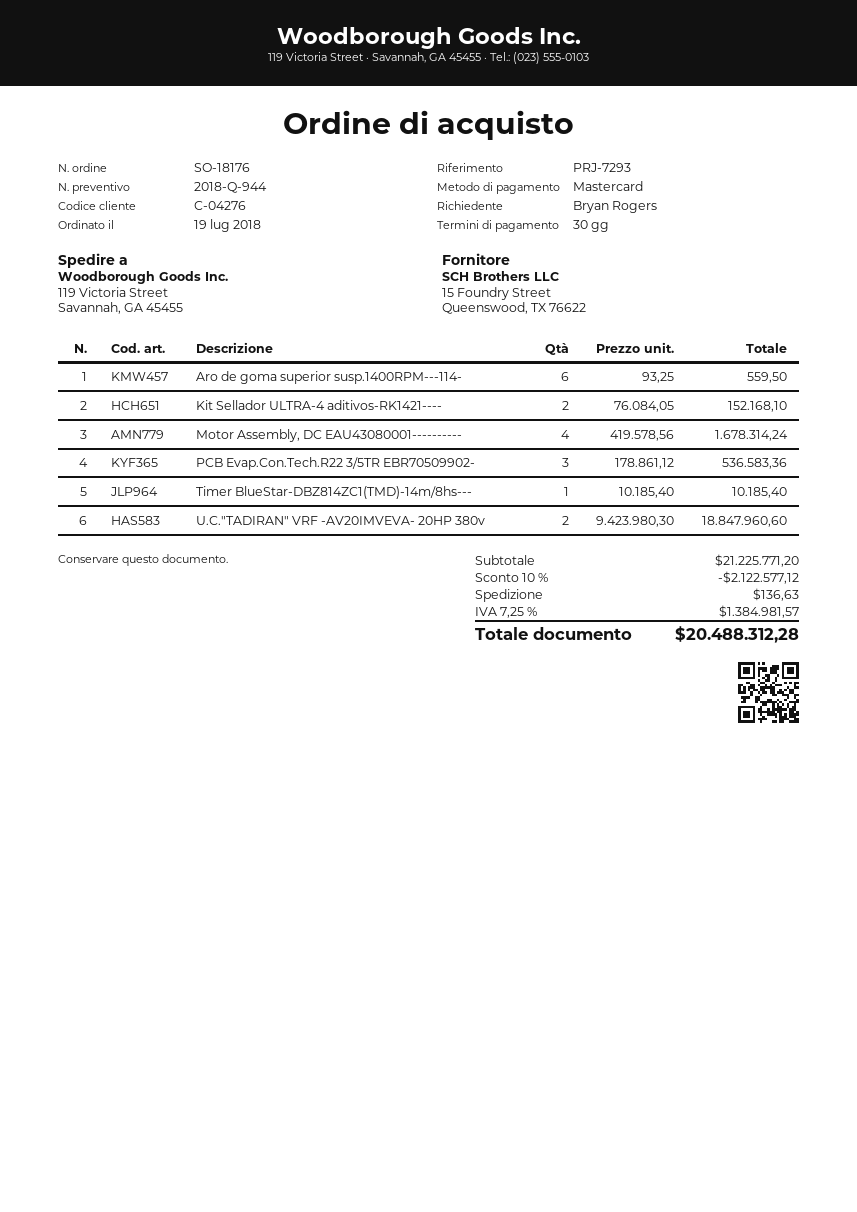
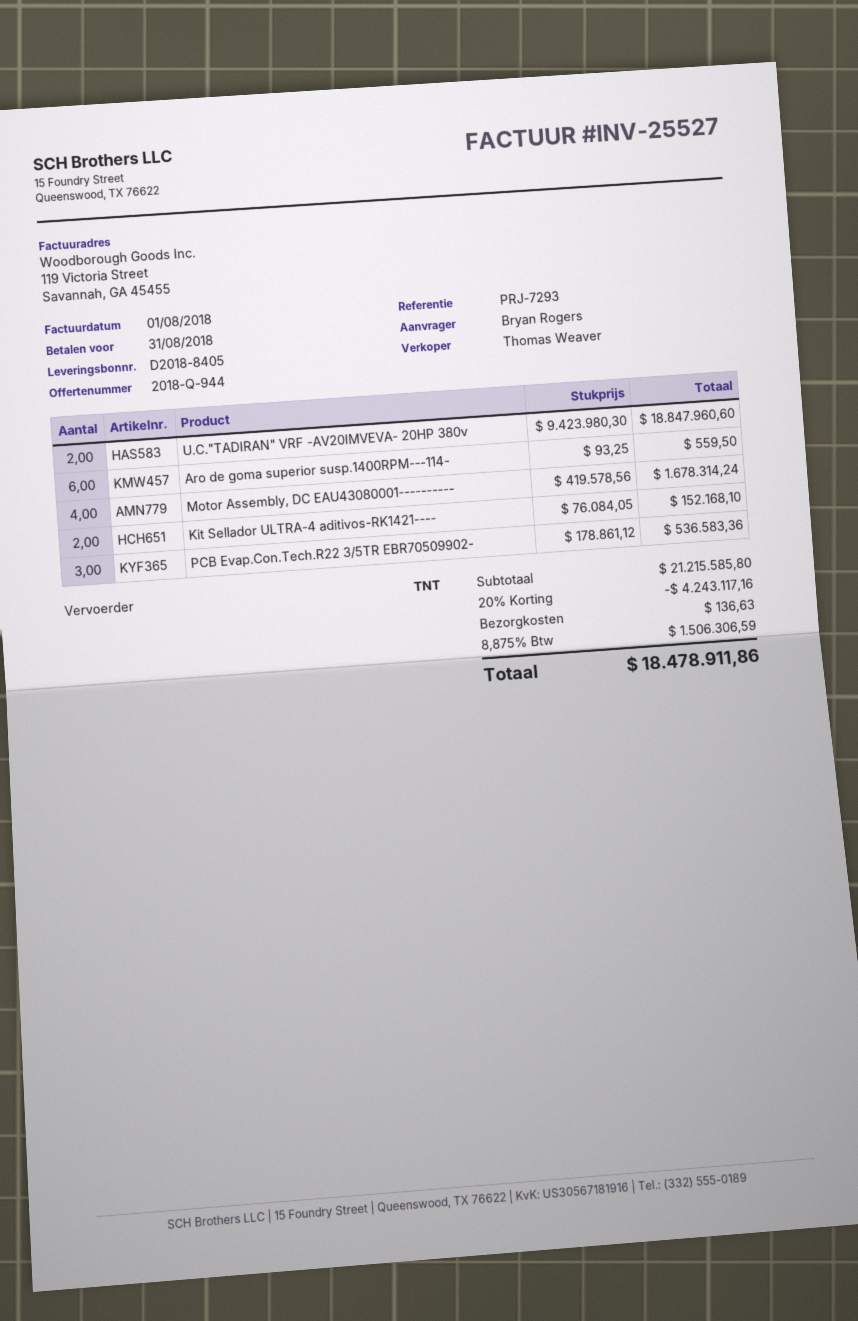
Timer BlueStar-DBZ814ZC1(TMD)-14m/8hs---: 1 x 10185.40 = 10185.40 -> none
subtotal: 21225771.20 -> 21215585.80
discount: 10% = 2122577.12 -> 20% = 4243117.16
tax: 7.25% = 1384981.57 -> 8.875% = 1506306.59
total: 20488312.28 -> 18478911.86

